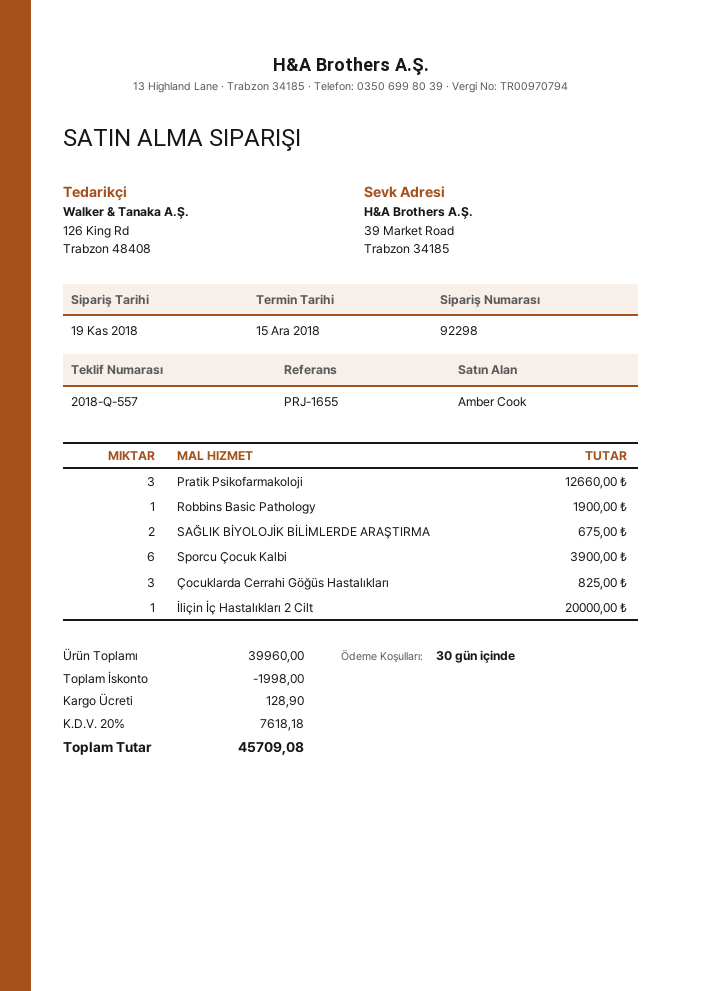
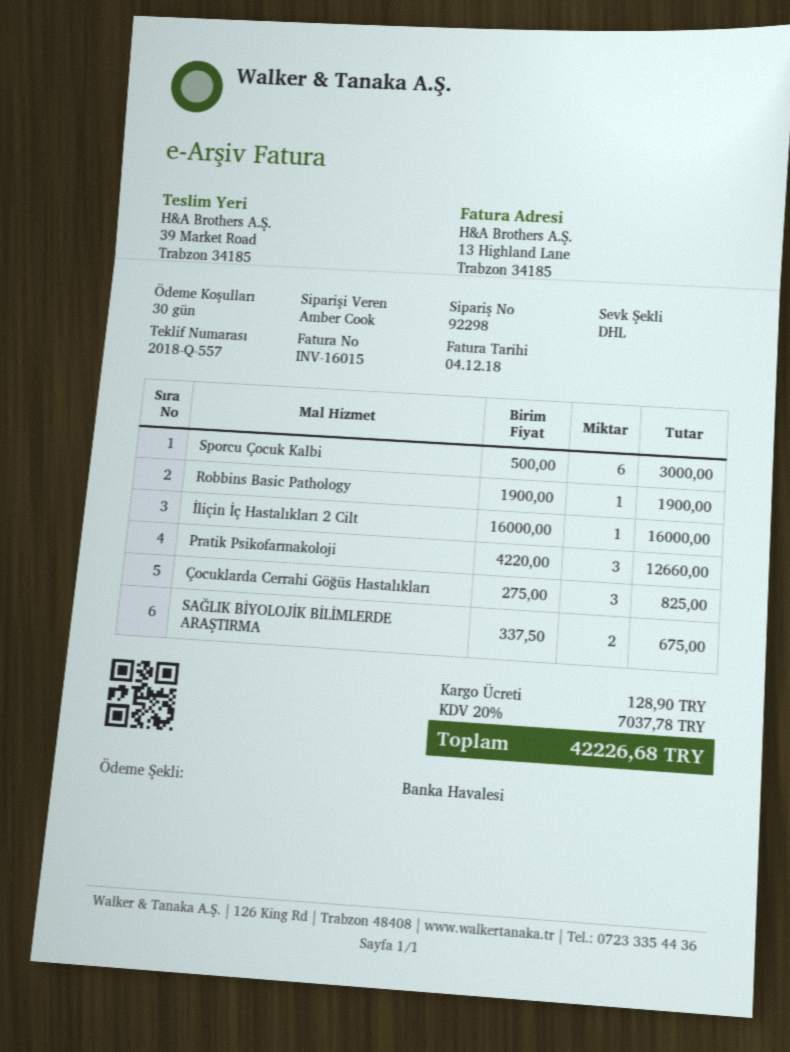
Sporcu Çocuk Kalbi: 6 for 3900.00 -> 6 for 3000.00
İliçin İç Hastalıkları 2 Cilt: 1 for 20000.00 -> 1 for 16000.00
discount: 1998.00 -> none
tax: 20% = 7618.18 -> 20% = 7037.78
total: 45709.08 -> 42226.68

